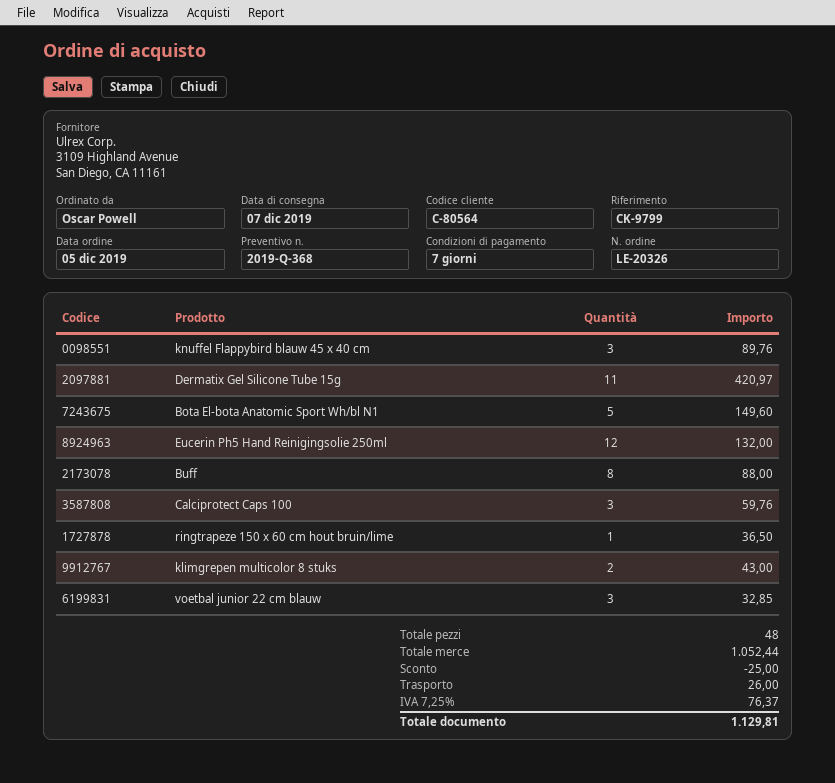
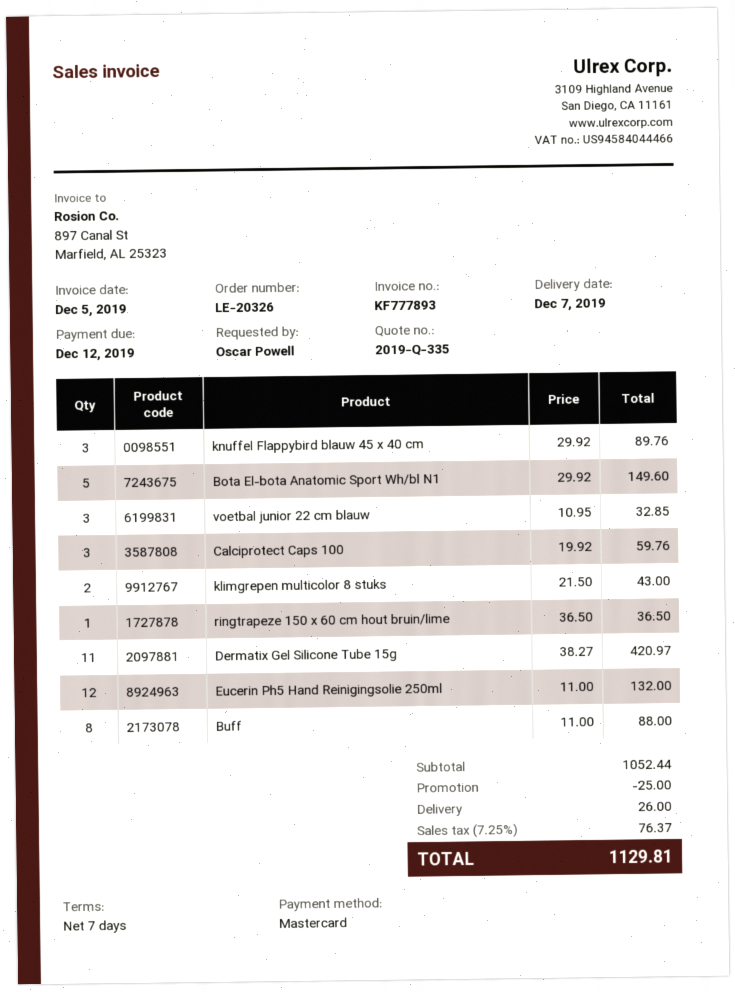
quote number: 2019-Q-368 -> 2019-Q-335

